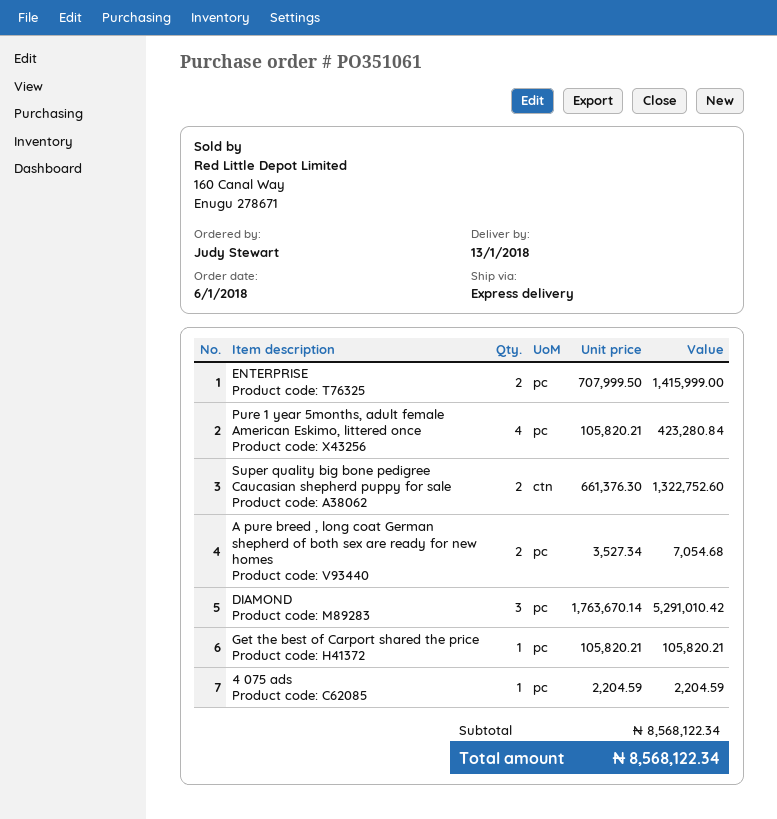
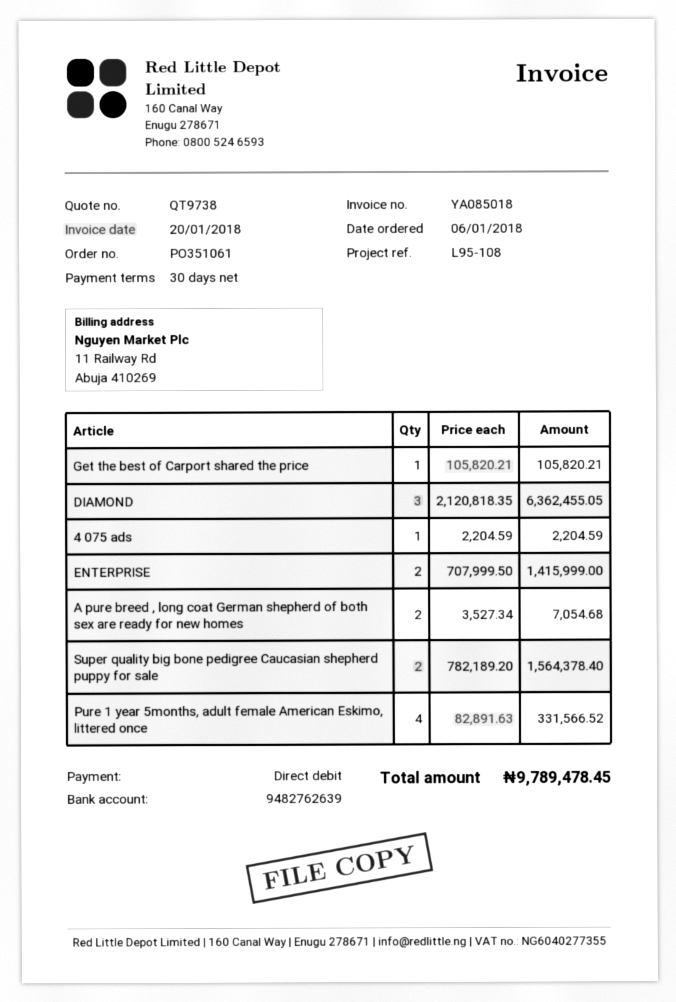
Pure 1 year 5months, adult female American Eskimo, littered once: 4 x 105820.21 = 423280.84 -> 4 x 82891.63 = 331566.52
Super quality big bone pedigree Caucasian shepherd puppy for sale: 2 x 661376.30 = 1322752.60 -> 2 x 782189.20 = 1564378.40
DIAMOND: 3 x 1763670.14 = 5291010.42 -> 3 x 2120818.35 = 6362455.05
total: 8568122.34 -> 9789478.45

